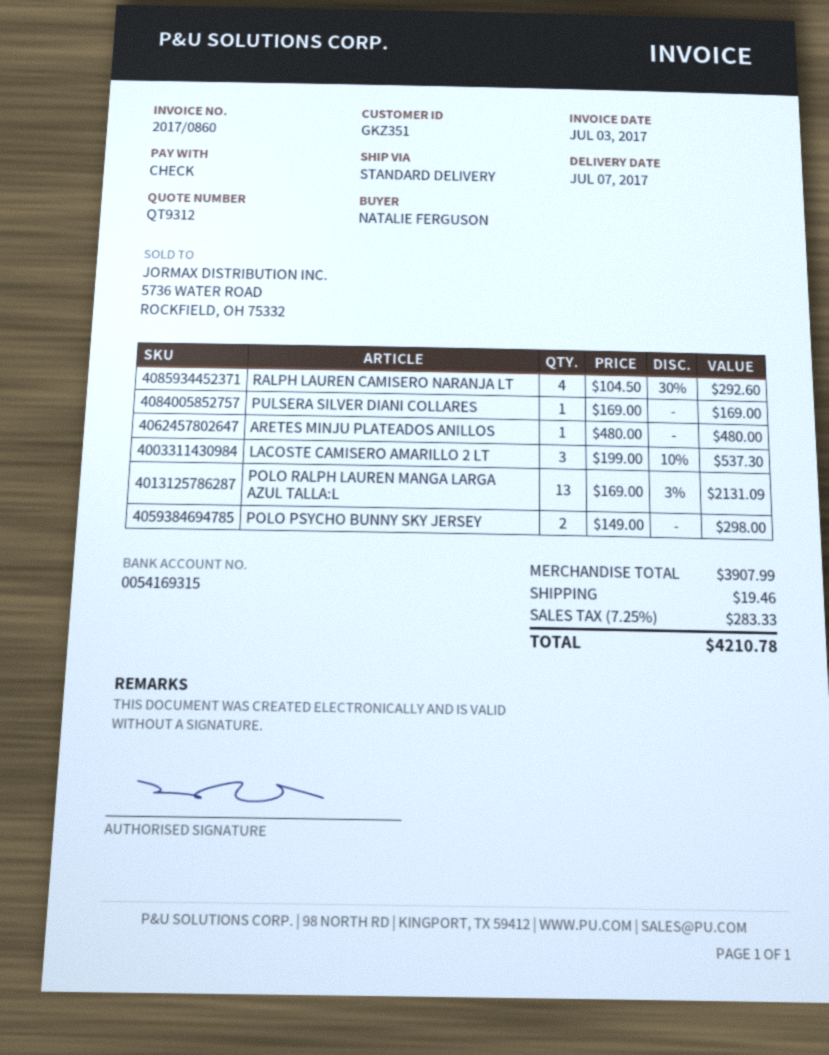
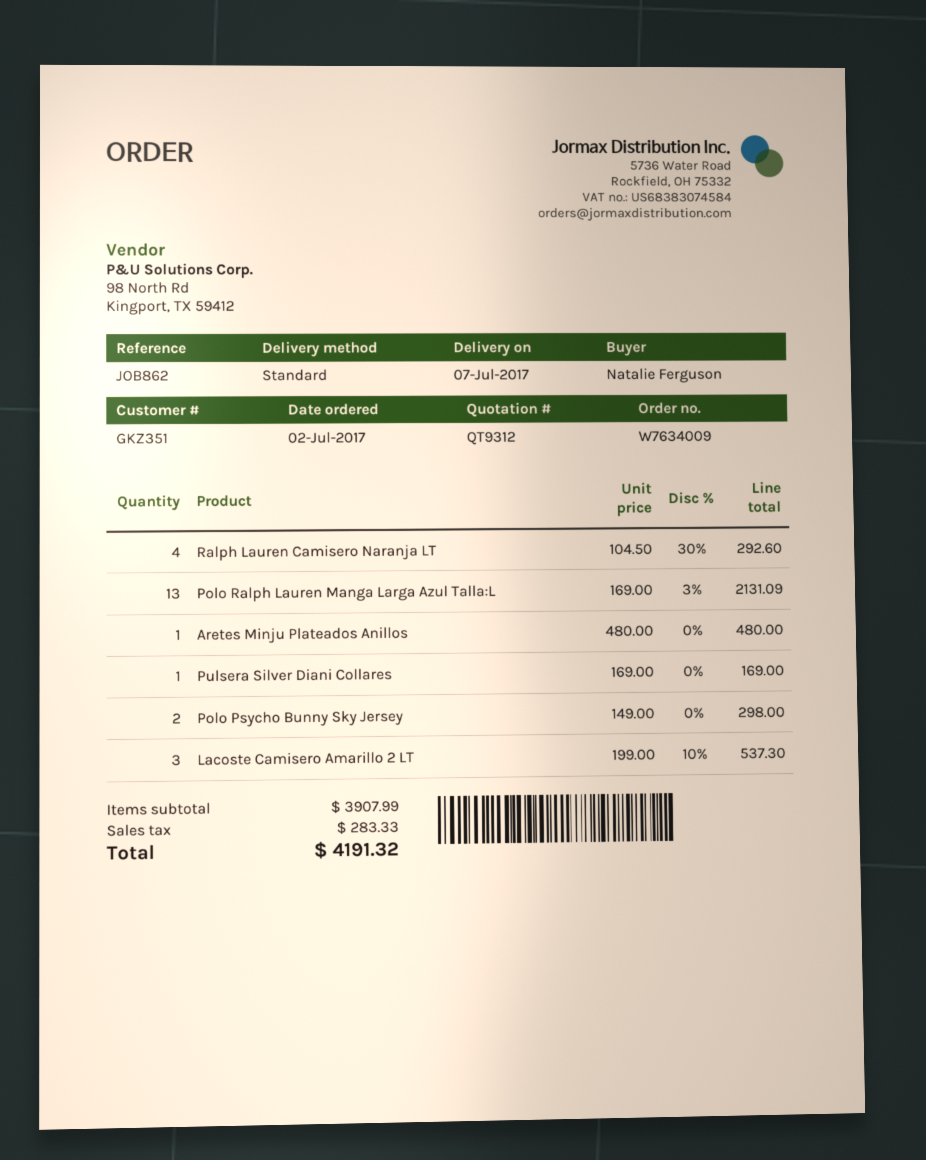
shipping: 19.46 -> none
total: 4210.78 -> 4191.32

